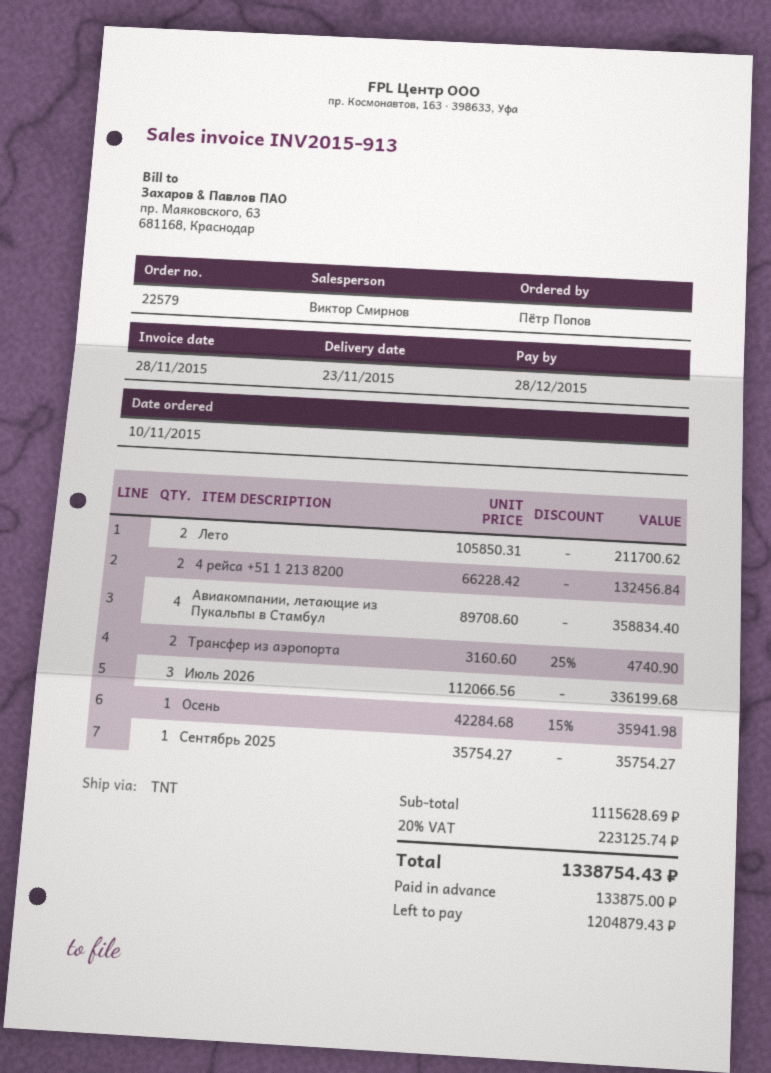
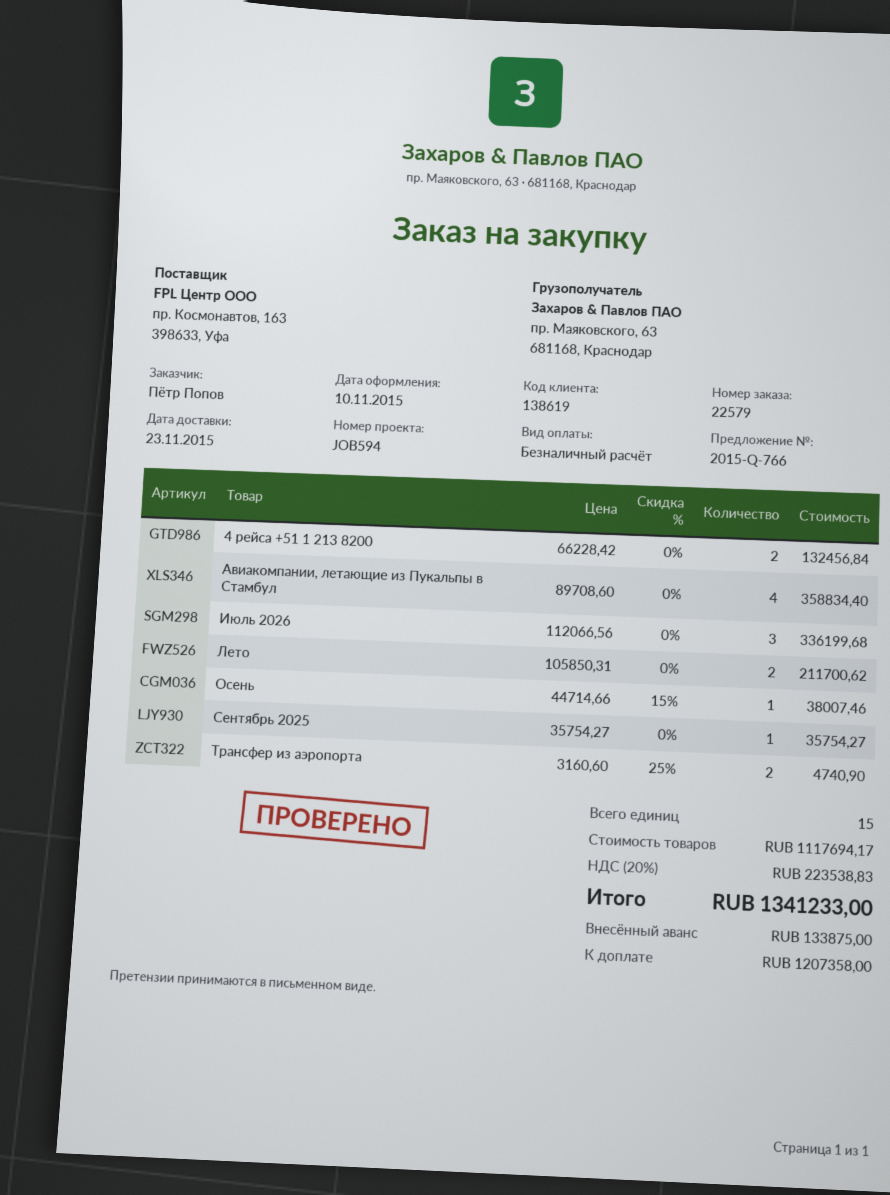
Осень: 1 x 42284.68 - 15% = 35941.98 -> 1 x 44714.66 - 15% = 38007.46
subtotal: 1115628.69 -> 1117694.17
tax: 20% = 223125.74 -> 20% = 223538.83
total: 1338754.43 -> 1341233.00
balance: 1204879.43 -> 1207358.00

